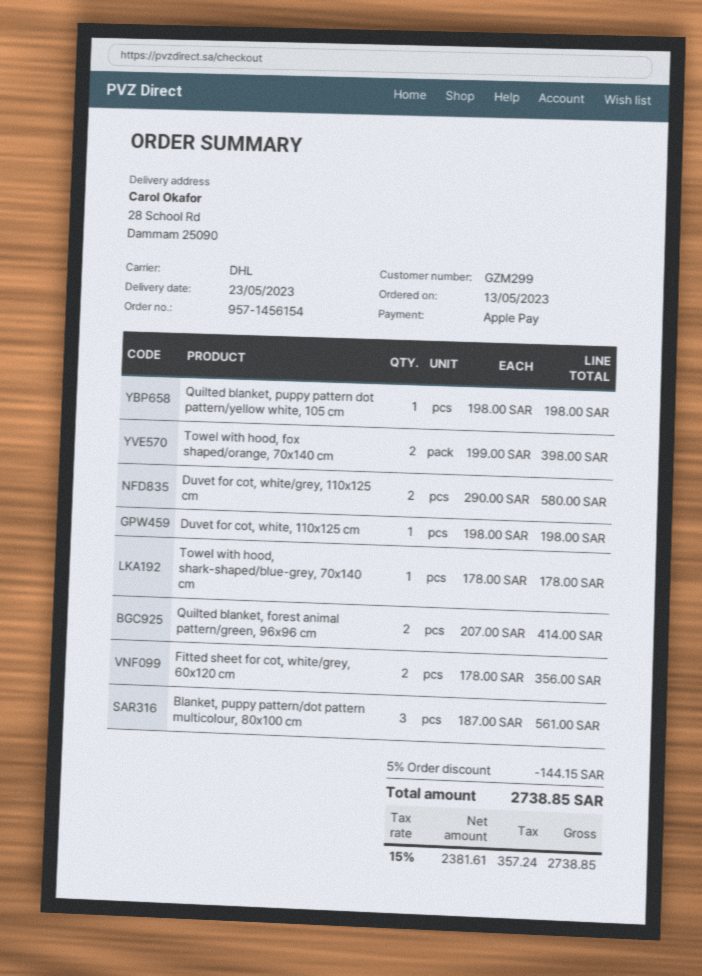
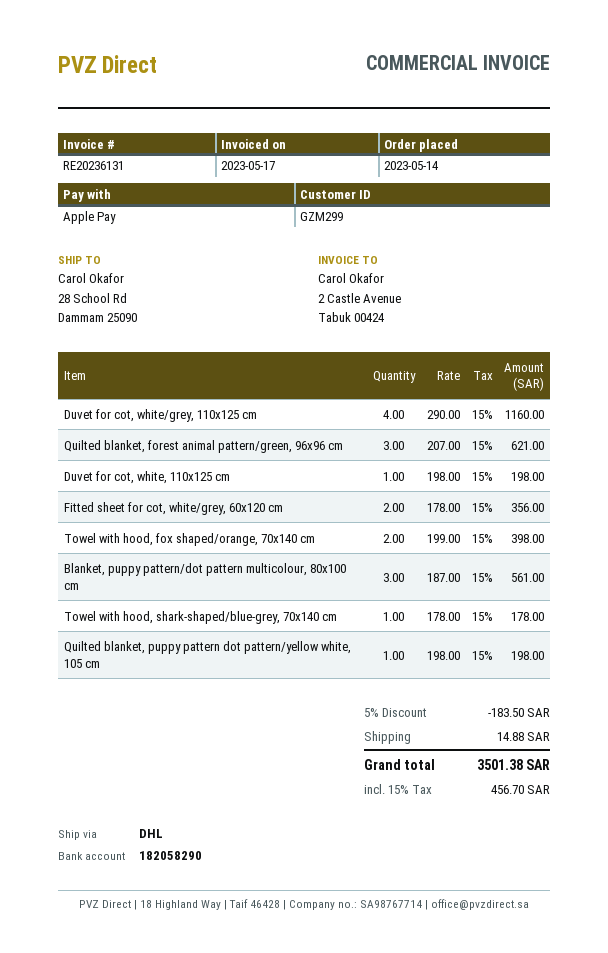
order date: 2023-05-13 -> 2023-05-14
Duvet for cot, white/grey, 110x125 cm: 2 x 290.00 = 580.00 -> 4 x 290.00 = 1160.00
Quilted blanket, forest animal pattern/green, 96x96 cm: 2 x 207.00 = 414.00 -> 3 x 207.00 = 621.00
discount: 5% = 144.15 -> 5% = 183.50
shipping: none -> 14.88
tax: 15% = 357.24 -> 15% = 456.70
total: 2738.85 -> 3501.38

